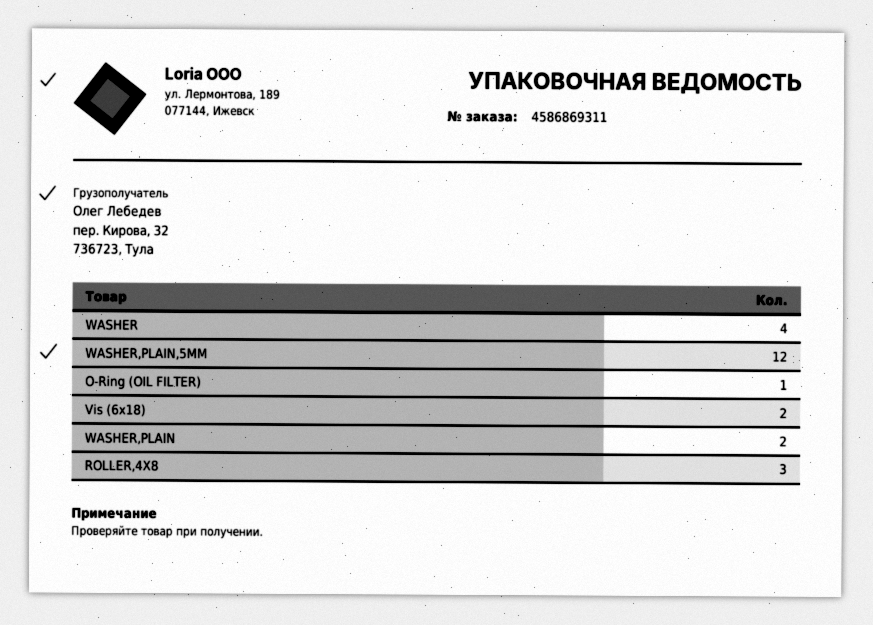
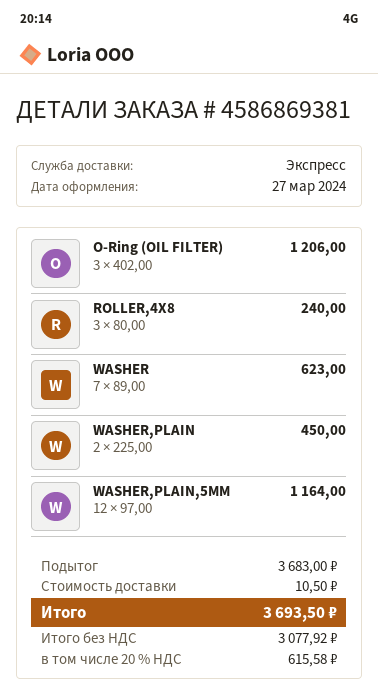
order number: 4586869311 -> 4586869381
WASHER: 4 -> 7
O-Ring (OIL FILTER): 1 -> 3
Vis (6x18): 2 -> none

